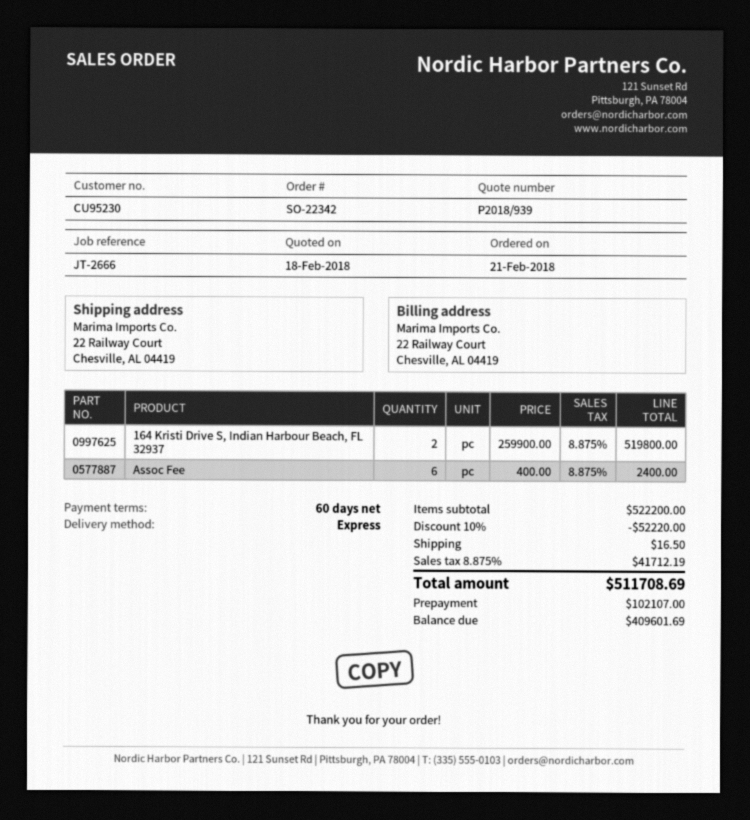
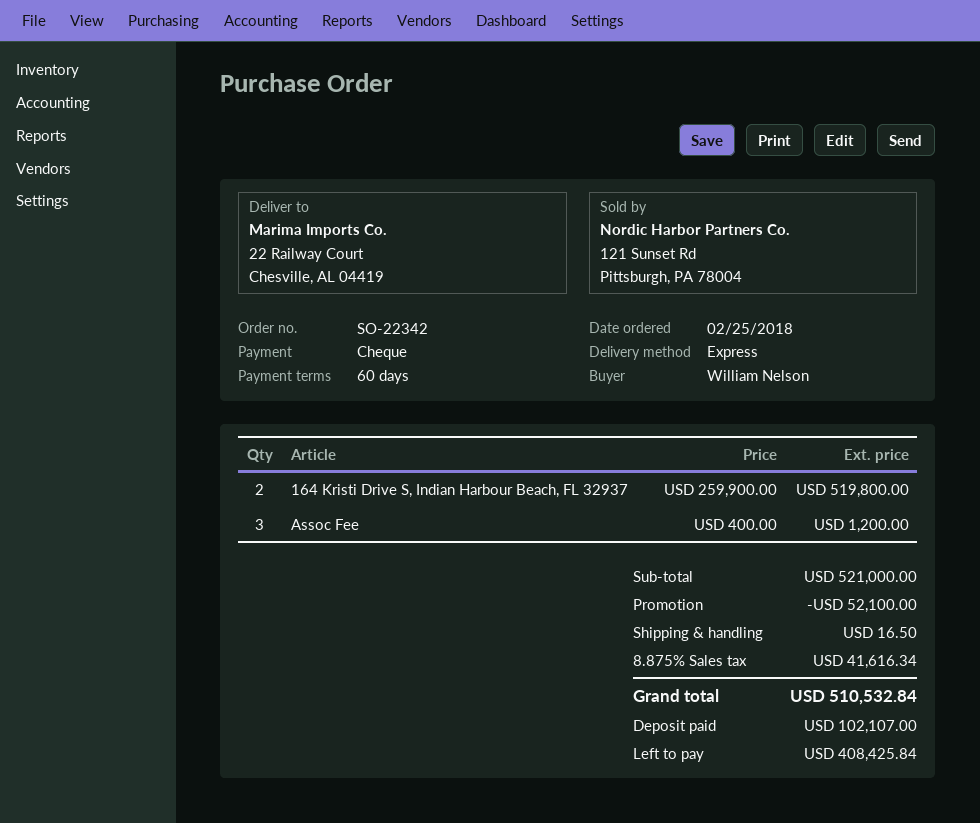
order date: 2018-02-21 -> 2018-02-25
Assoc Fee: 6 x 400.00 = 2400.00 -> 3 x 400.00 = 1200.00
subtotal: 522200.00 -> 521000.00
discount: 52220.00 -> 52100.00
tax: 8.875% = 41712.19 -> 8.875% = 41616.34
total: 511708.69 -> 510532.84
balance: 409601.69 -> 408425.84

